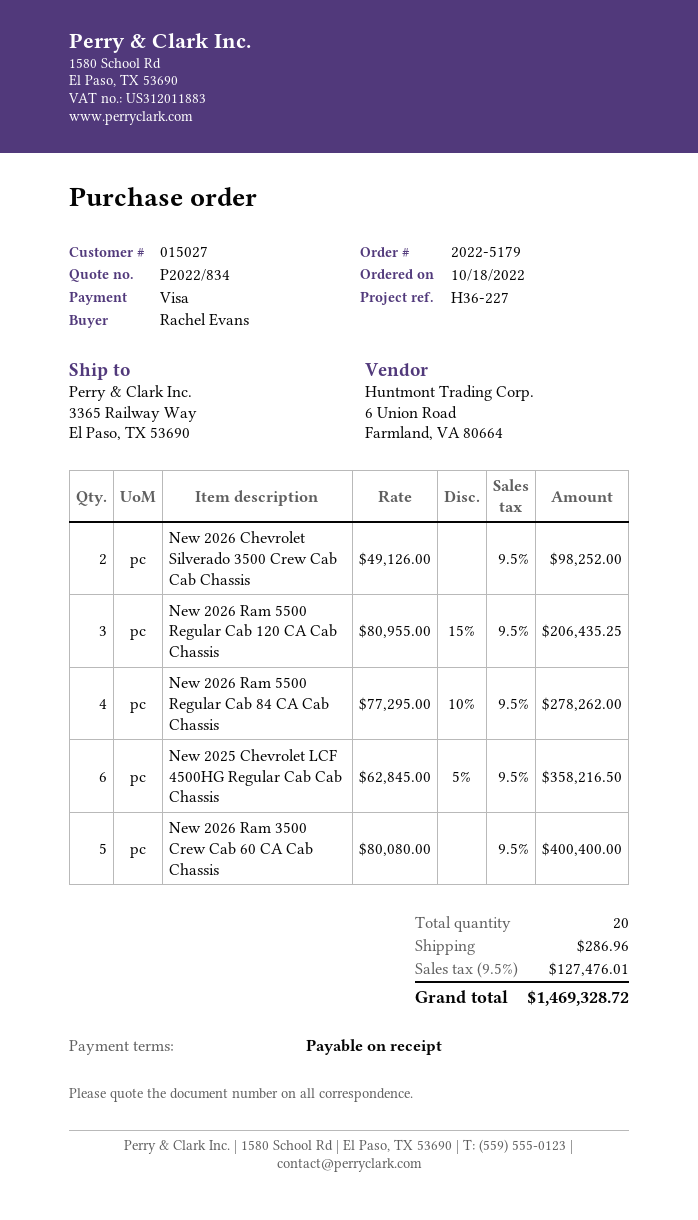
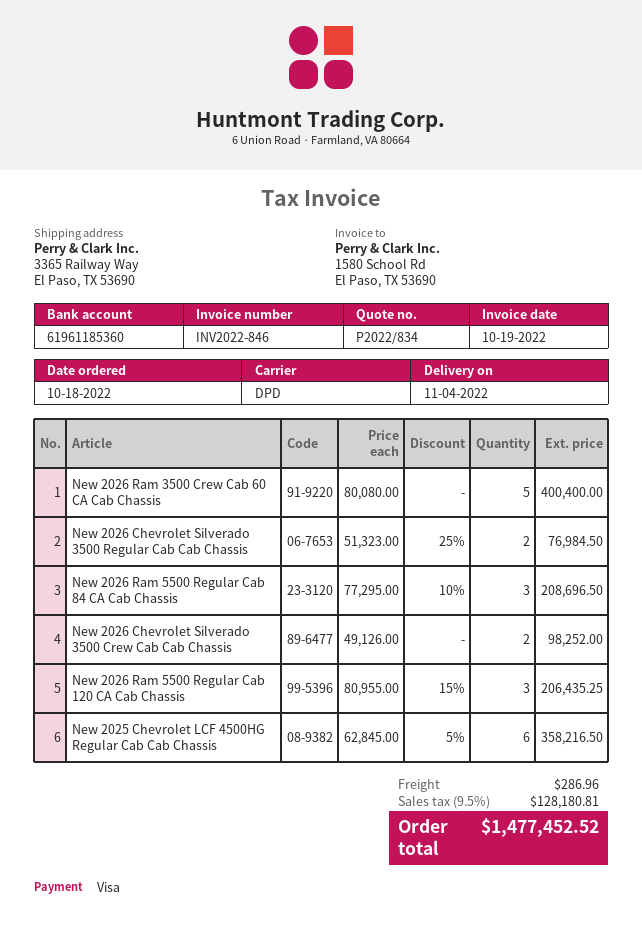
New 2026 Ram 5500 Regular Cab 84 CA Cab Chassis: 4 x 77295.00 - 10% = 278262.00 -> 3 x 77295.00 - 10% = 208696.50
New 2026 Chevrolet Silverado 3500 Regular Cab Cab Chassis: none -> 2 x 51323.00 - 25% = 76984.50
tax: 9.5% = 127476.01 -> 9.5% = 128180.81
total: 1469328.72 -> 1477452.52

